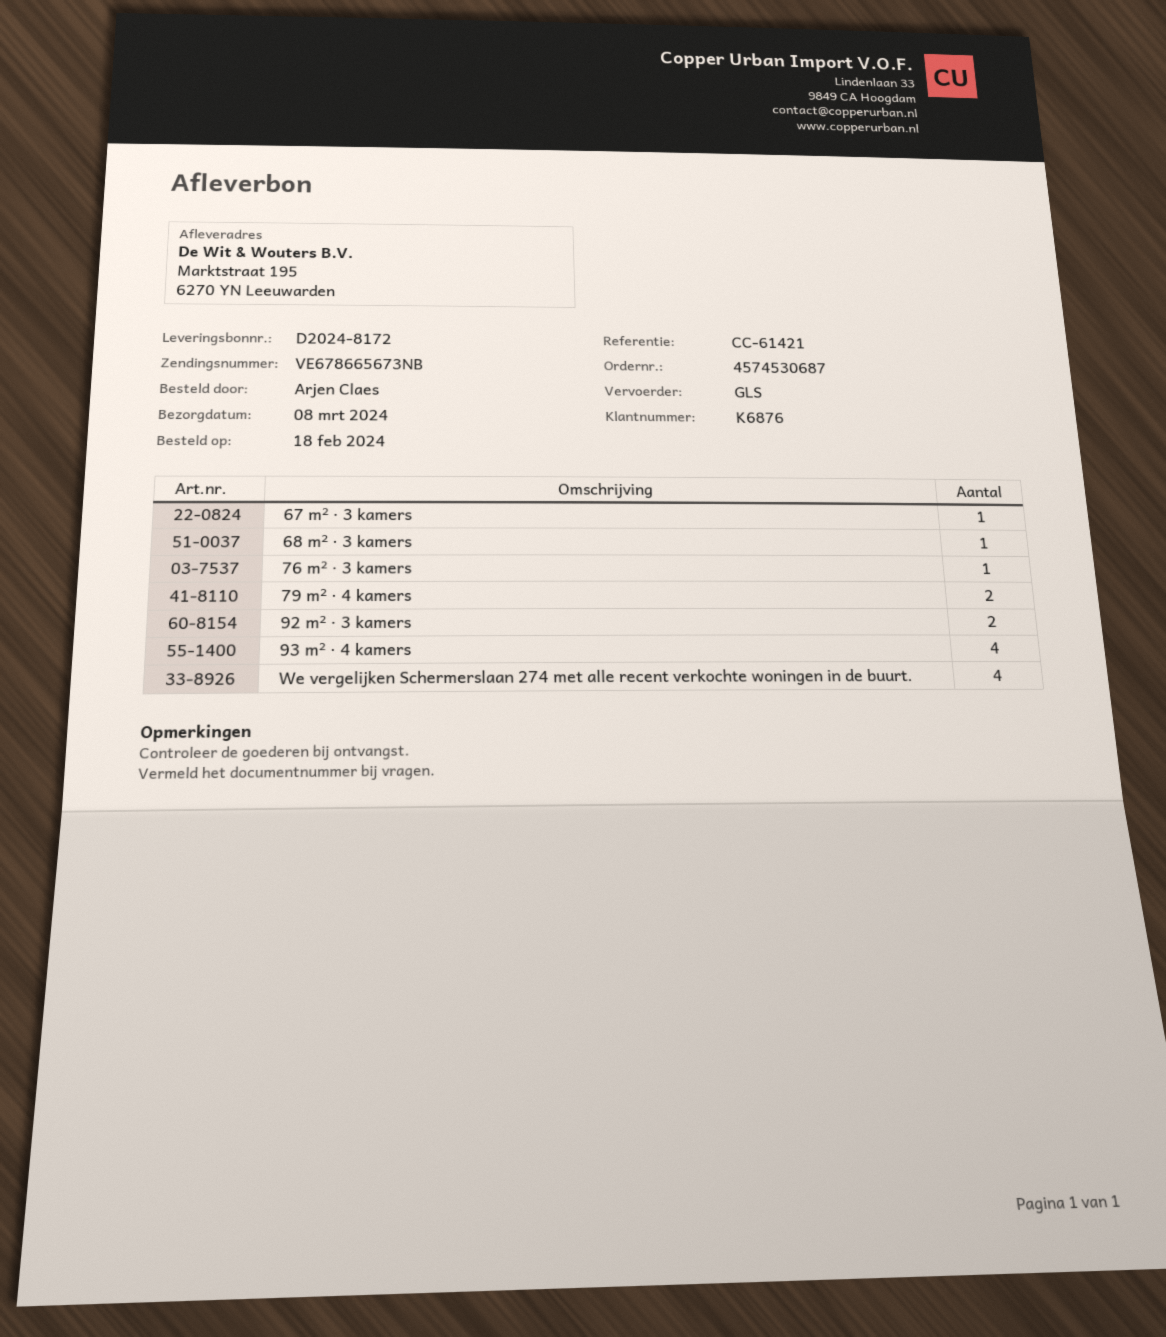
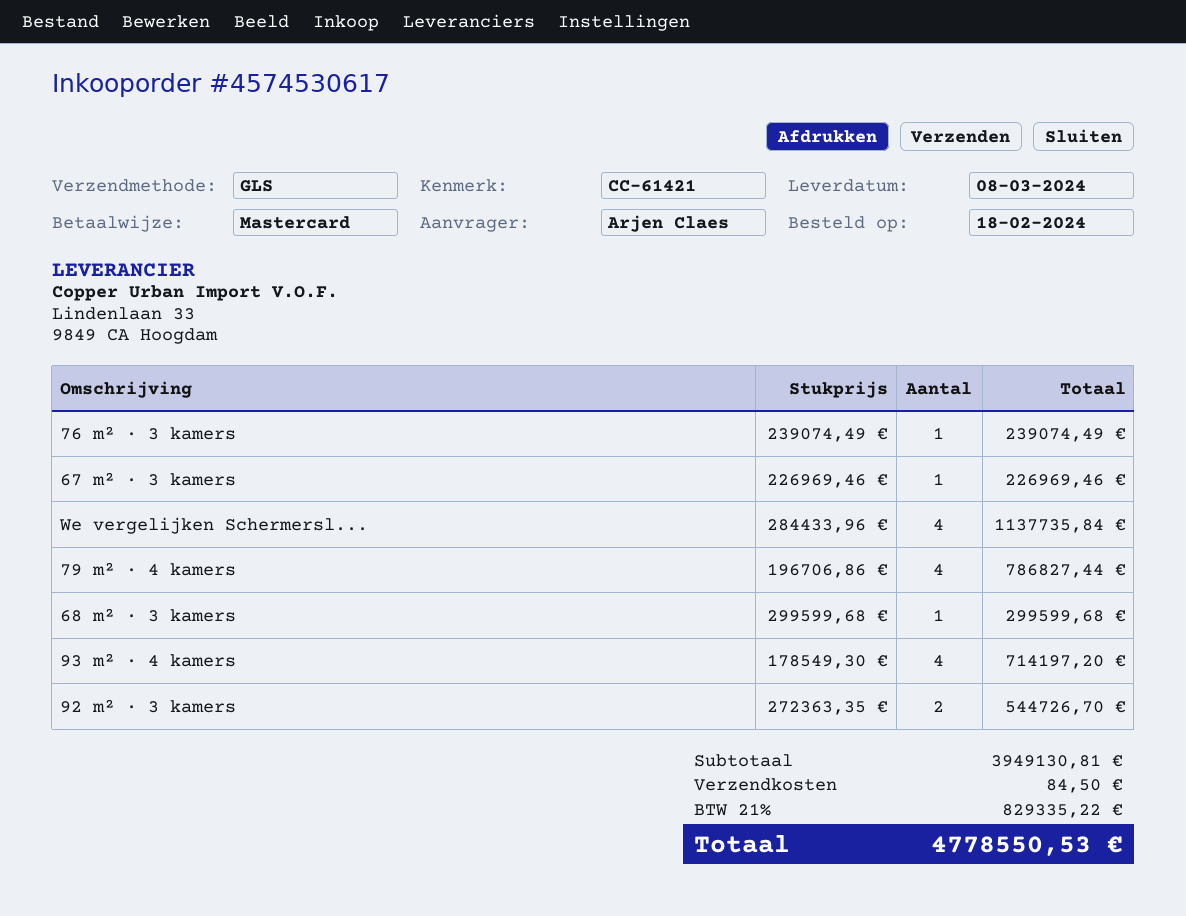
order number: 4574530687 -> 4574530617
79 m² · 4 kamers: 2 -> 4

